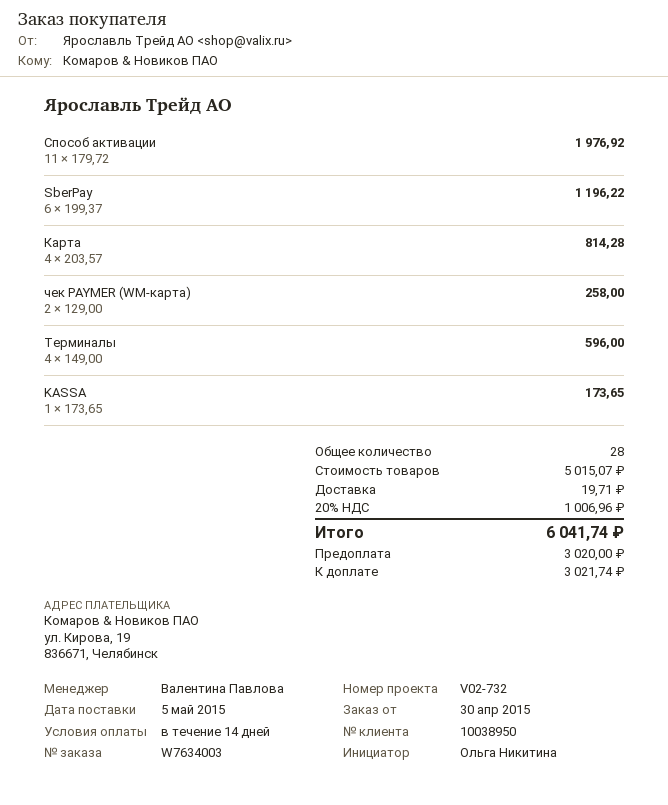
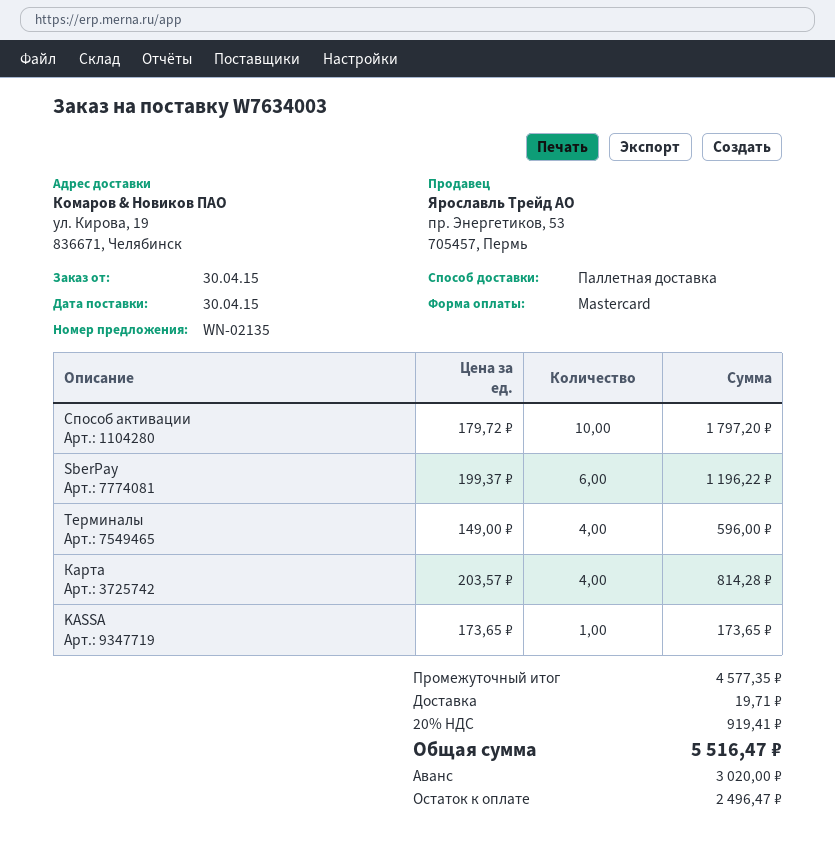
delivery date: 2015-05-05 -> 2015-04-30
Способ активации: 11 x 179.72 = 1976.92 -> 10 x 179.72 = 1797.20
чек PAYMER (WM-карта): 2 x 129.00 = 258.00 -> none
subtotal: 5015.07 -> 4577.35
tax: 20% = 1006.96 -> 20% = 919.41
total: 6041.74 -> 5516.47
balance: 3021.74 -> 2496.47

